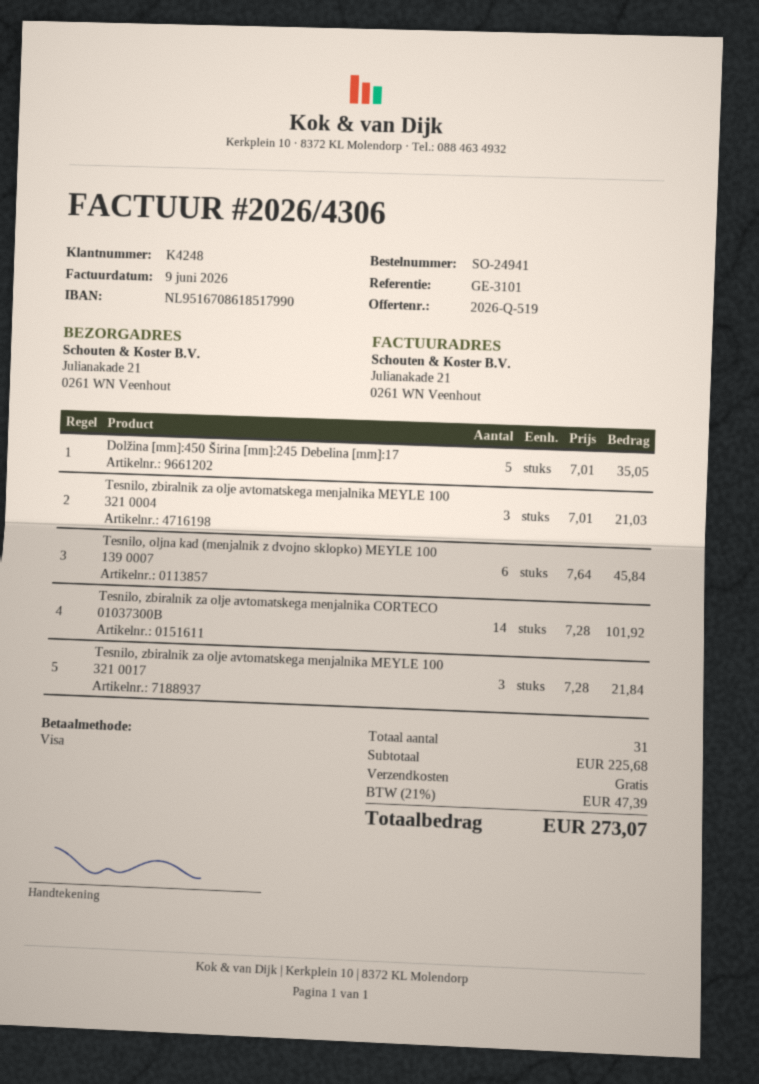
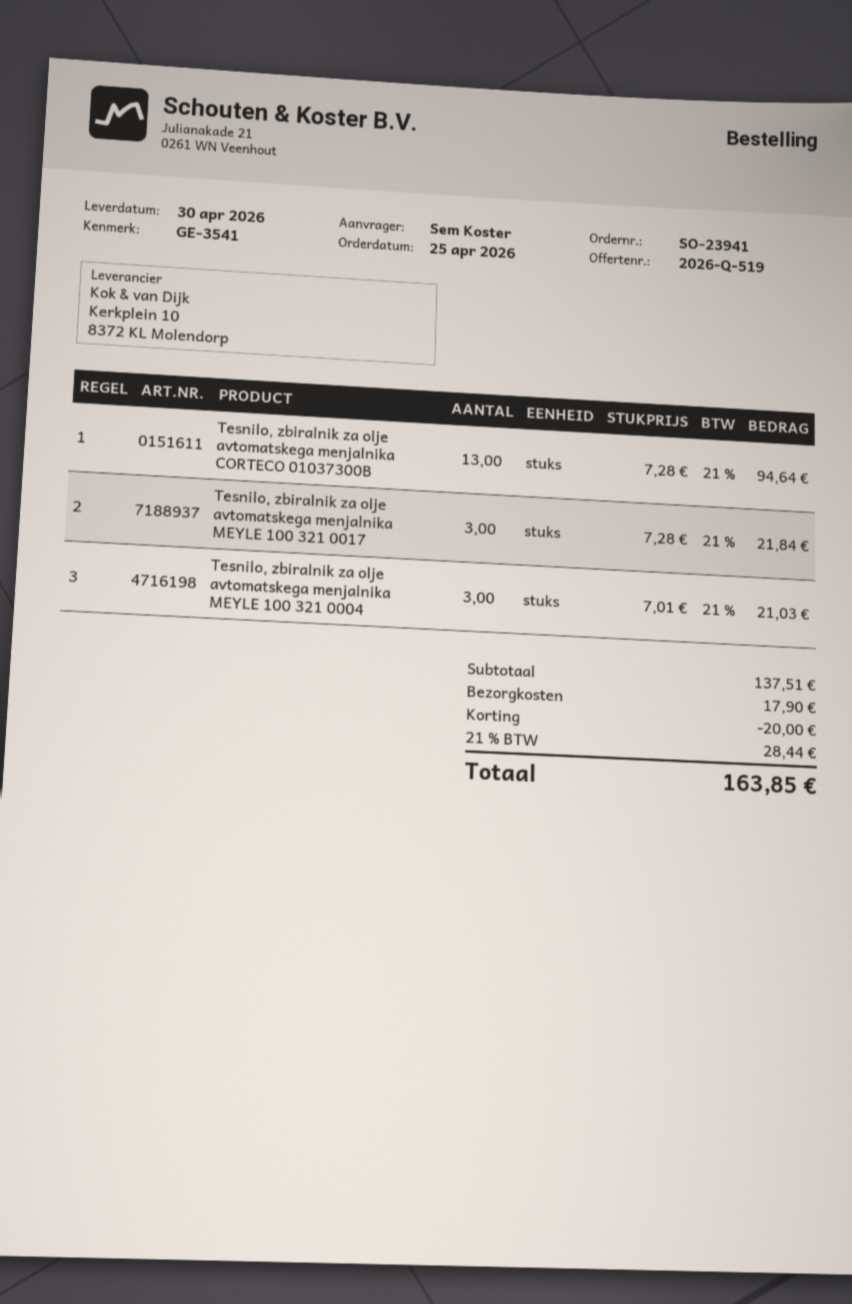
order number: SO-24941 -> SO-23941
reference: GE-3101 -> GE-3541
Dolžina [mm]:450 Širina [mm]:245 Debelina [mm]:17: 5 x 7.01 = 35.05 -> none
Tesnilo, oljna kad (menjalnik z dvojno sklopko) MEYLE 100 139 0007: 6 x 7.64 = 45.84 -> none
Tesnilo, zbiralnik za olje avtomatskega menjalnika CORTECO 01037300B: 14 x 7.28 = 101.92 -> 13 x 7.28 = 94.64
subtotal: 225.68 -> 137.51
discount: none -> 20.00
shipping: 0.00 -> 17.90
tax: 21% = 47.39 -> 21% = 28.44
total: 273.07 -> 163.85

